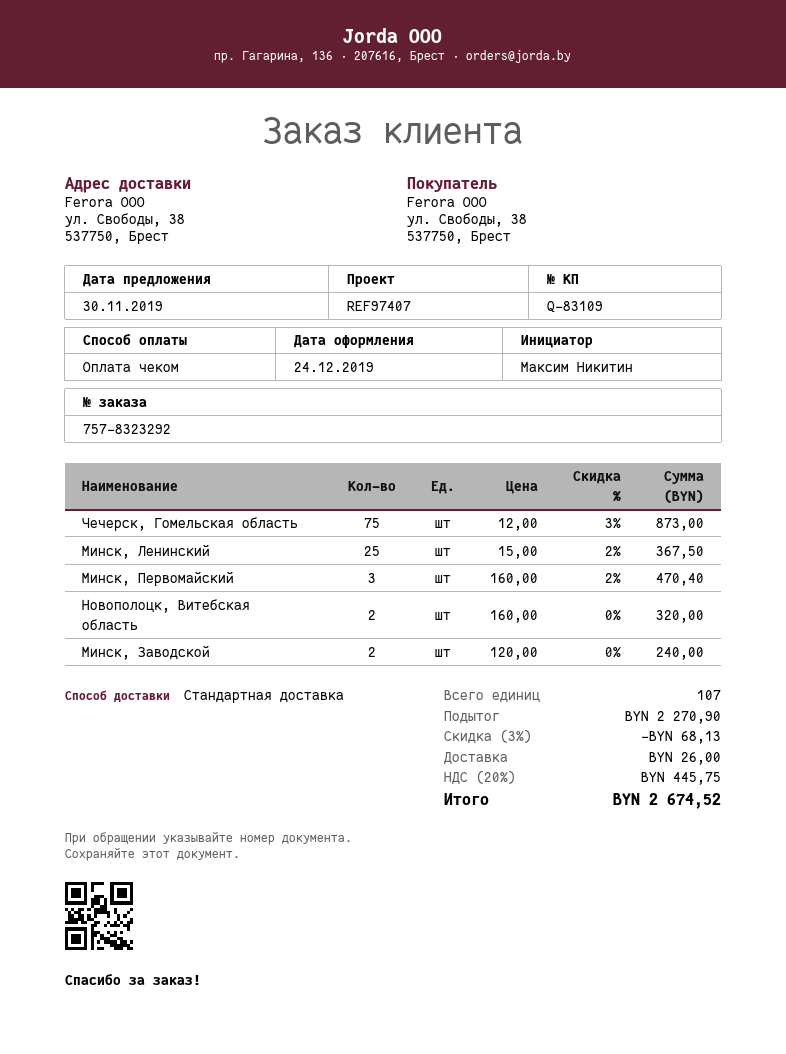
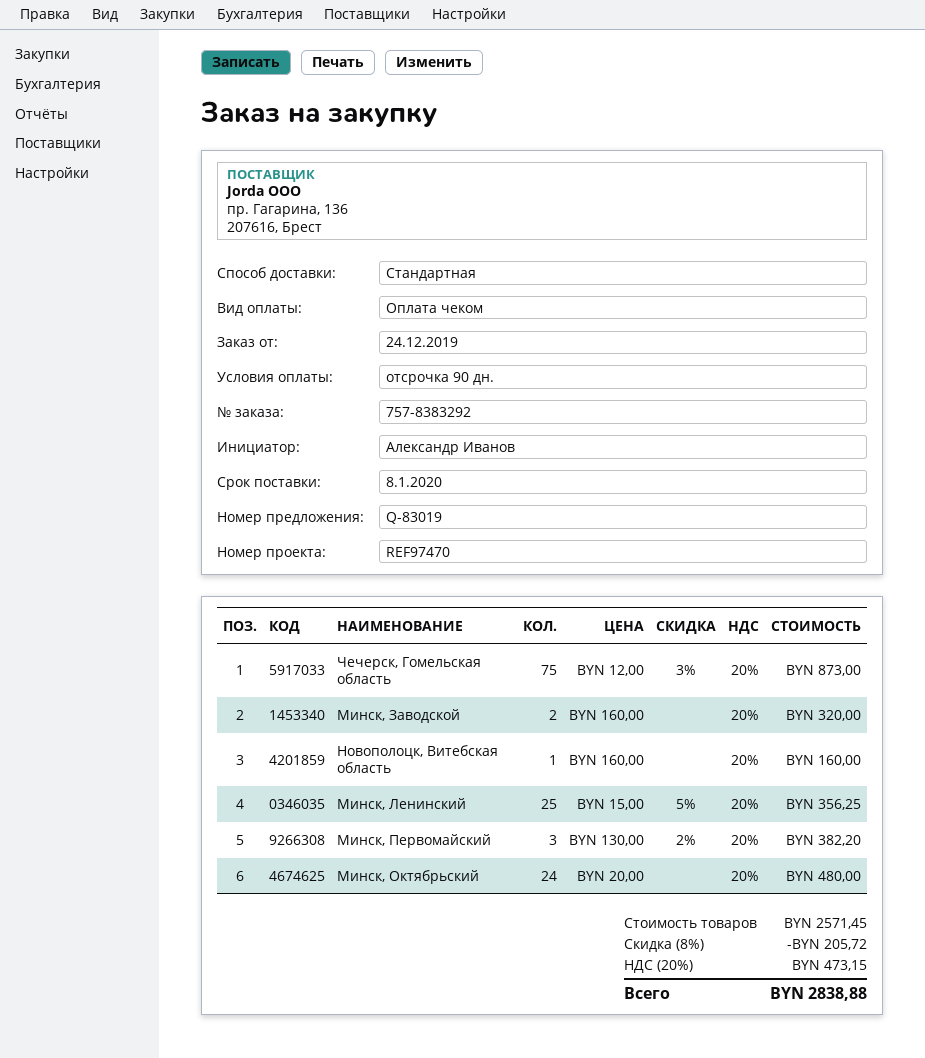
quote number: Q-83109 -> Q-83019
order number: 757-8323292 -> 757-8383292
reference: REF97407 -> REF97470
ordered by: Максим Никитин -> Александр Иванов
Минск, Ленинский: 25 x 15.00 - 2% = 367.50 -> 25 x 15.00 - 5% = 356.25
Минск, Первомайский: 3 x 160.00 - 2% = 470.40 -> 3 x 130.00 - 2% = 382.20
Новополоцк, Витебская область: 2 x 160.00 = 320.00 -> 1 x 160.00 = 160.00
Минск, Заводской: 2 x 120.00 = 240.00 -> 2 x 160.00 = 320.00
Минск, Октябрьский: none -> 24 x 20.00 = 480.00
subtotal: 2270.90 -> 2571.45
discount: 3% = 68.13 -> 8% = 205.72
shipping: 26.00 -> none
tax: 20% = 445.75 -> 20% = 473.15
total: 2674.52 -> 2838.88

